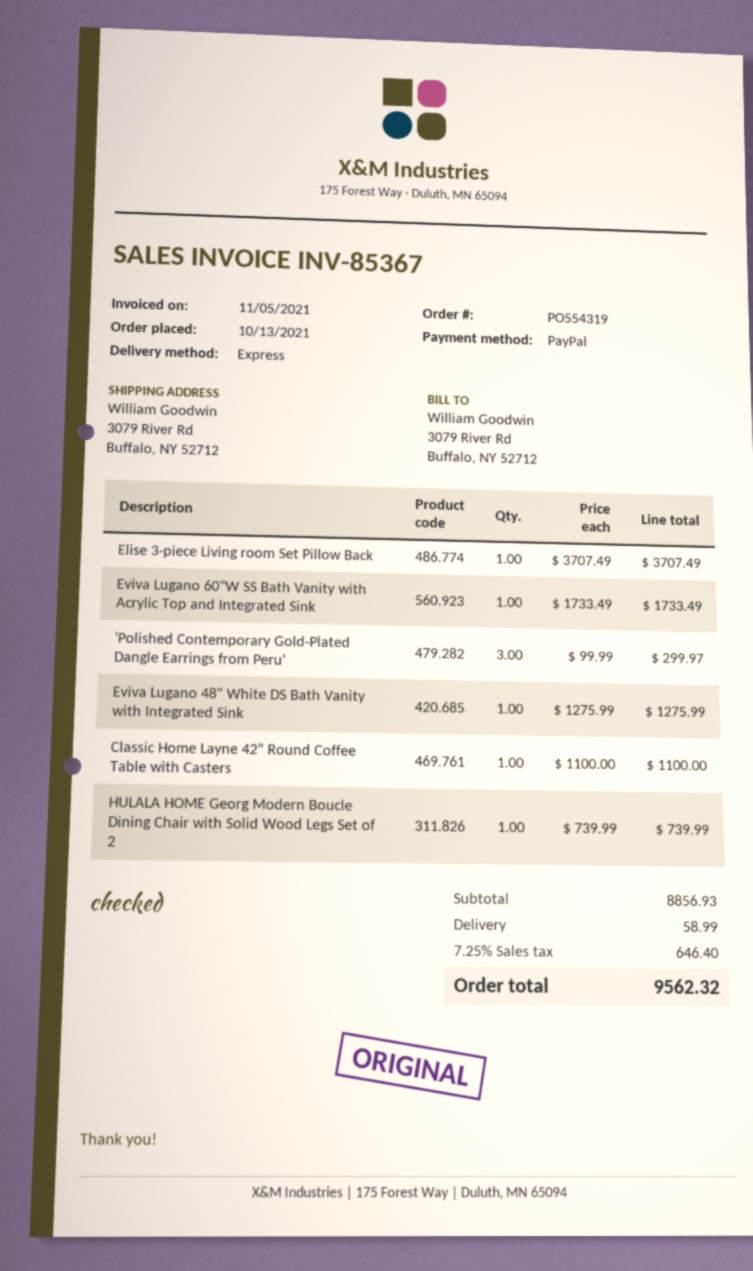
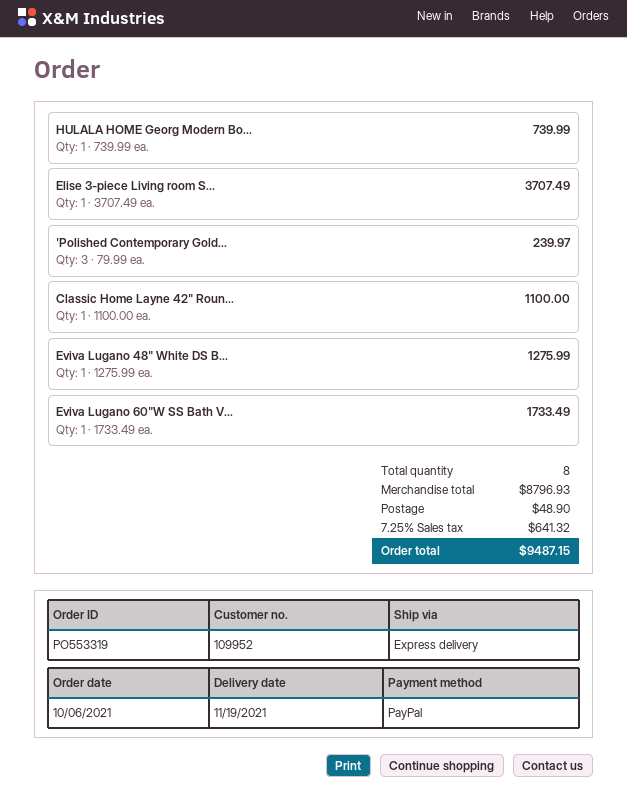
order number: PO554319 -> PO553319
order date: 2021-10-13 -> 2021-10-06
'Polished Contemporary Gold-Plated Dangle Earrings from Peru': 3 x 99.99 = 299.97 -> 3 x 79.99 = 239.97
subtotal: 8856.93 -> 8796.93
shipping: 58.99 -> 48.90
tax: 7.25% = 646.40 -> 7.25% = 641.32
total: 9562.32 -> 9487.15

